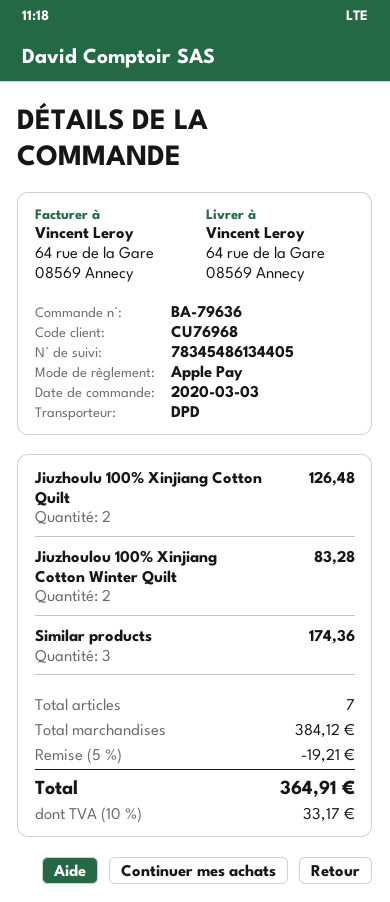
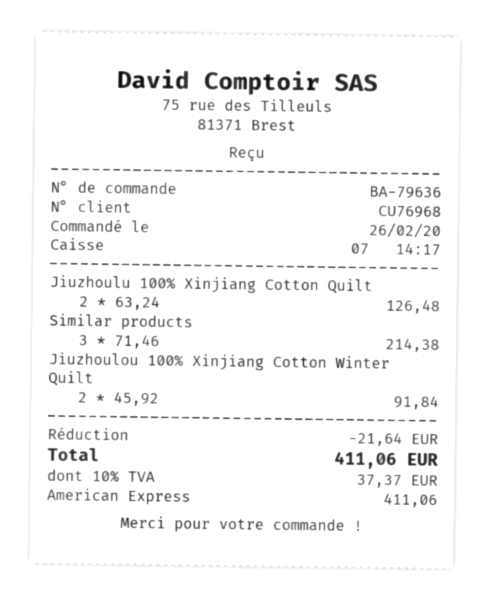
order date: 2020-03-03 -> 2020-02-26
payment method: Apple Pay -> American Express
Jiuzhoulou 100% Xinjiang Cotton Winter Quilt: 2 for 83.28 -> 2 for 91.84
Similar products: 3 for 174.36 -> 3 for 214.38
discount: 19.21 -> 21.64
tax: 10% = 33.17 -> 10% = 37.37
total: 364.91 -> 411.06

